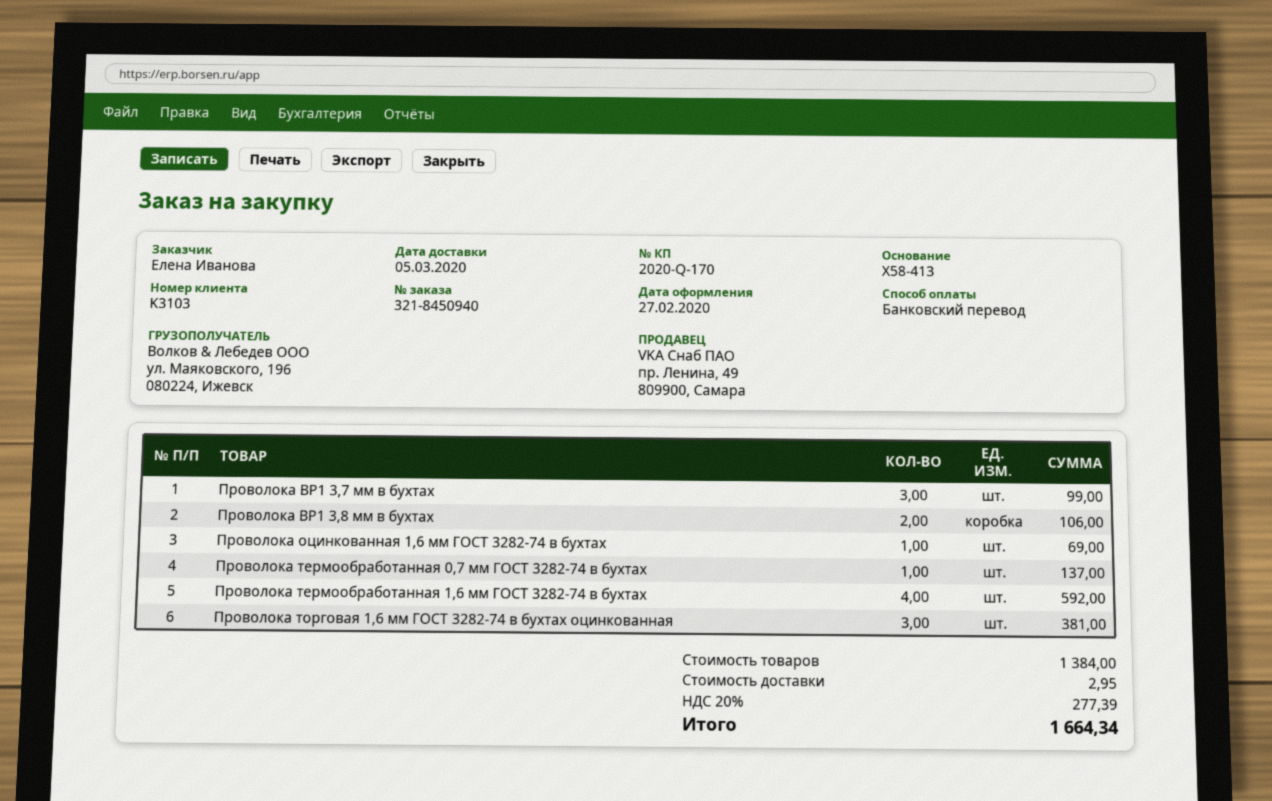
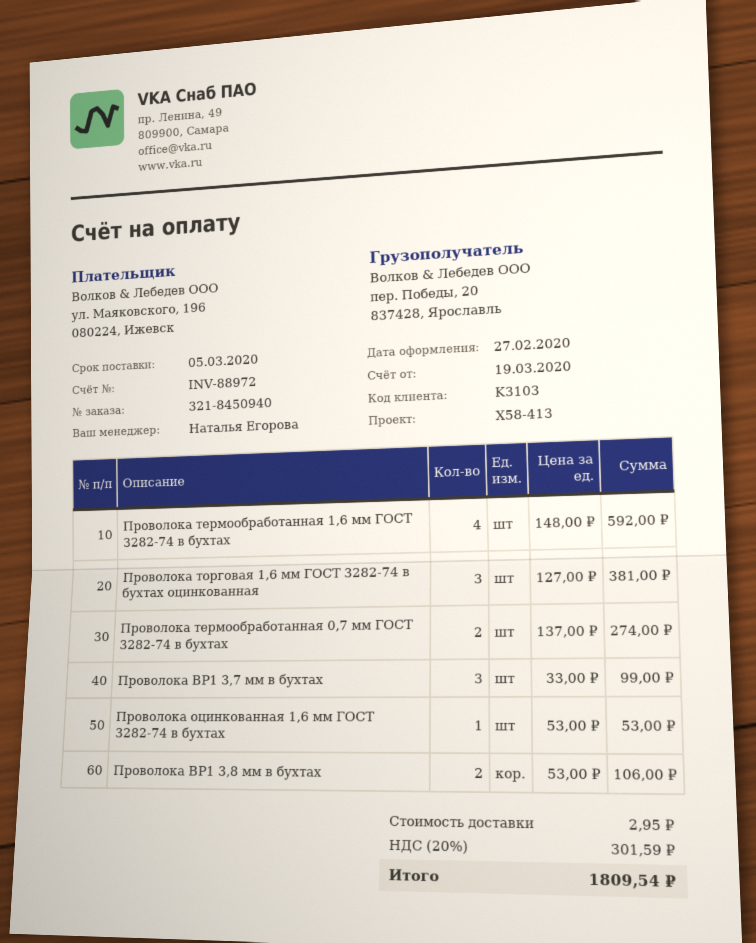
ship to: ул. Маяковского, 196, 080224, Ижевск -> пер. Победы, 20, 837428, Ярославль
Проволока оцинкованная 1,6 мм ГОСТ 3282-74 в бухтах: 1 for 69.00 -> 1 for 53.00
Проволока термообработанная 0,7 мм ГОСТ 3282-74 в бухтах: 1 for 137.00 -> 2 for 274.00
tax: 20% = 277.39 -> 20% = 301.59
total: 1664.34 -> 1809.54

